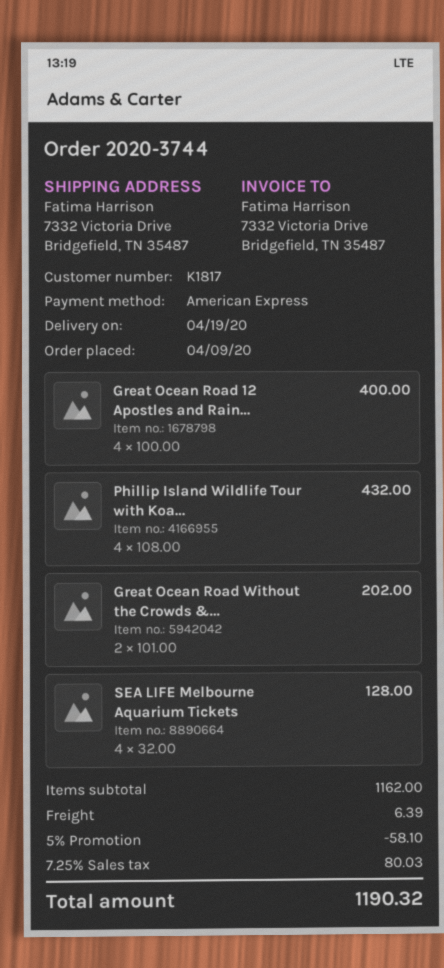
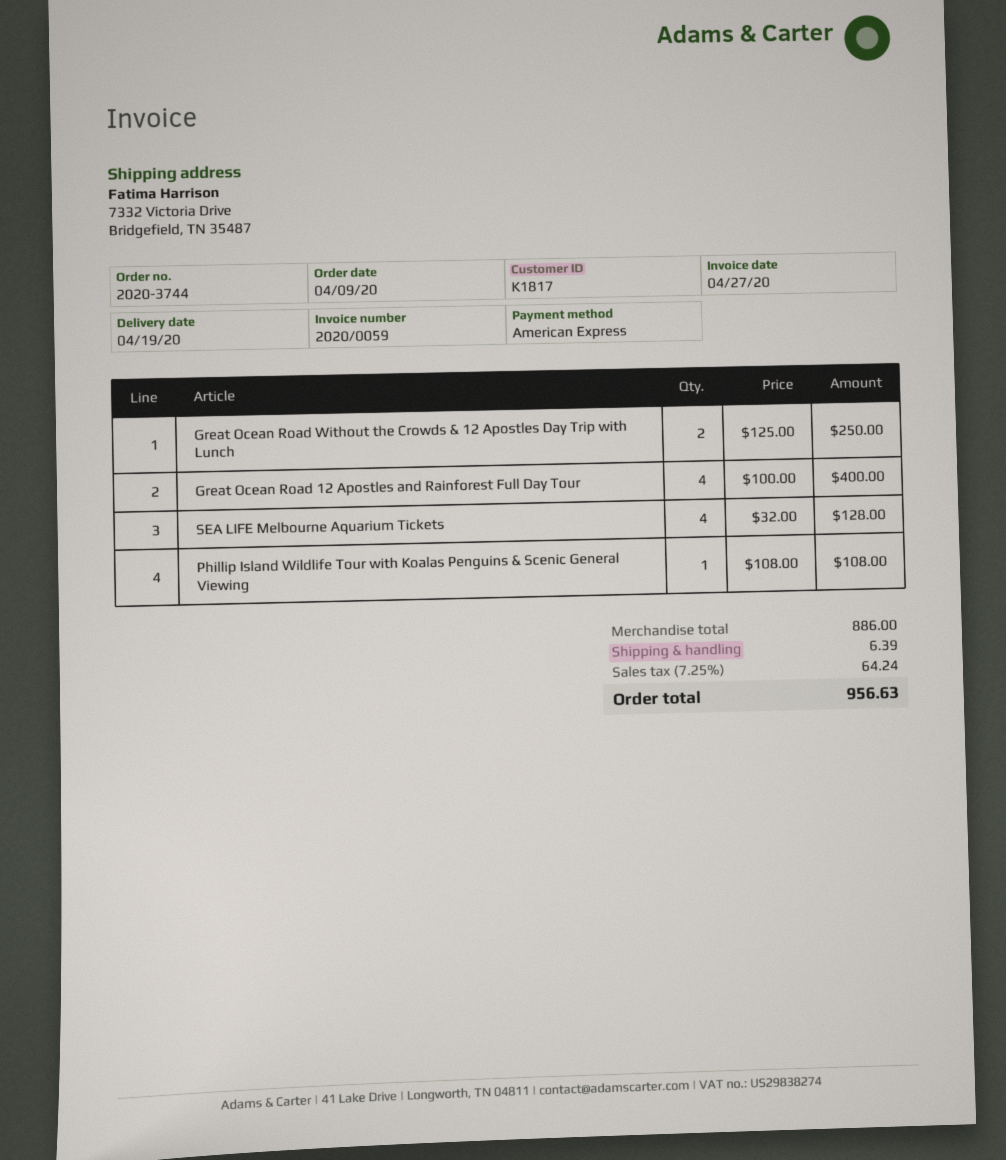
Phillip Island Wildlife Tour with Koa...: 4 x 108.00 = 432.00 -> 1 x 108.00 = 108.00
Great Ocean Road Without the Crowds &...: 2 x 101.00 = 202.00 -> 2 x 125.00 = 250.00
subtotal: 1162.00 -> 886.00
discount: 5% = 58.10 -> none
tax: 7.25% = 80.03 -> 7.25% = 64.24
total: 1190.32 -> 956.63

